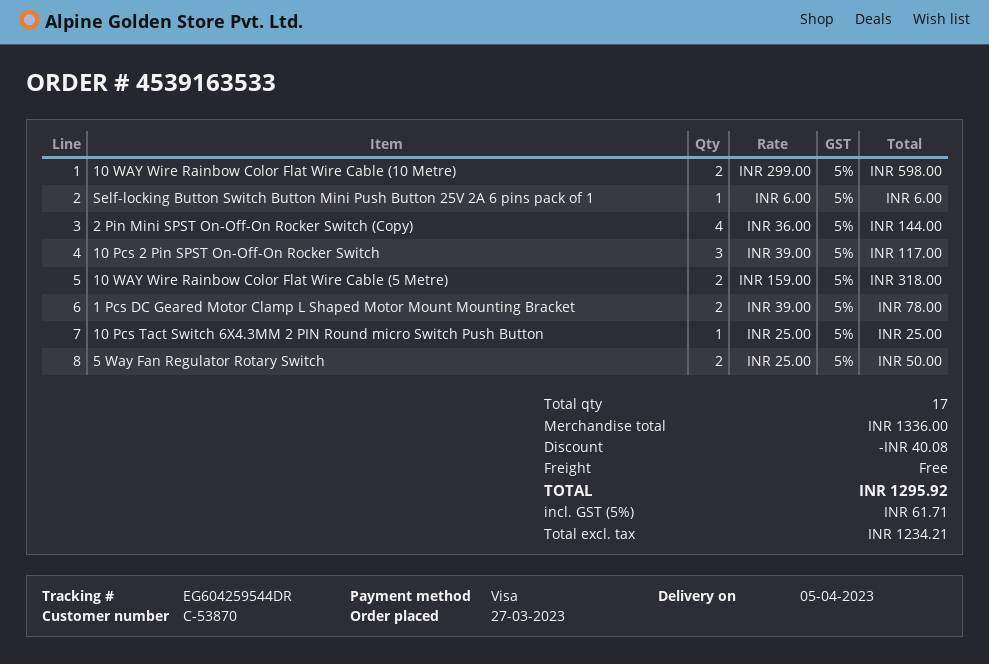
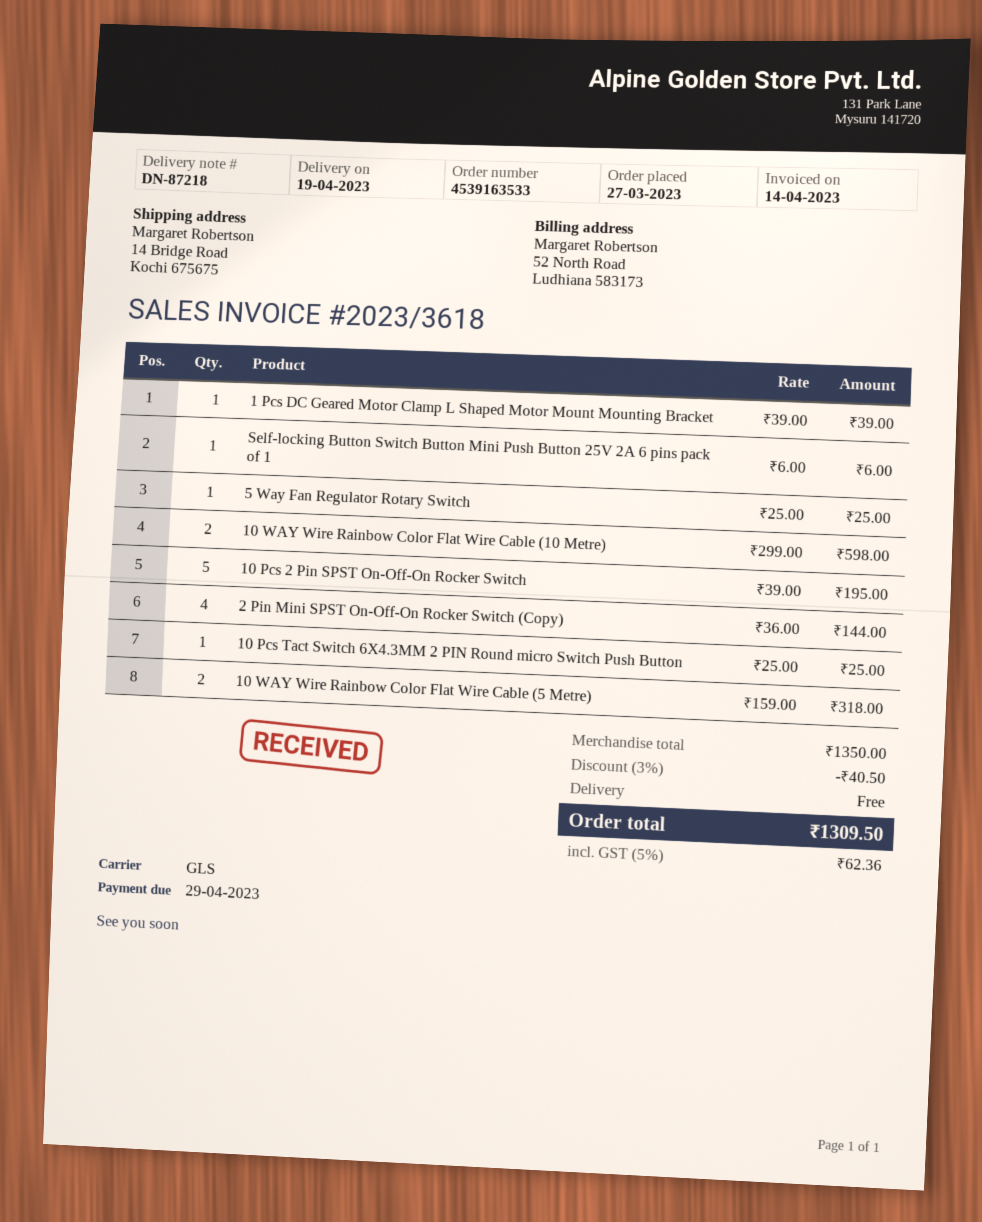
delivery date: 2023-04-05 -> 2023-04-19
10 Pcs 2 Pin SPST On-Off-On Rocker Switch: 3 x 39.00 = 117.00 -> 5 x 39.00 = 195.00
1 Pcs DC Geared Motor Clamp L Shaped Motor Mount Mounting Bracket: 2 x 39.00 = 78.00 -> 1 x 39.00 = 39.00
5 Way Fan Regulator Rotary Switch: 2 x 25.00 = 50.00 -> 1 x 25.00 = 25.00
subtotal: 1336.00 -> 1350.00
discount: 40.08 -> 40.50
tax: 5% = 61.71 -> 5% = 62.36
total: 1295.92 -> 1309.50

